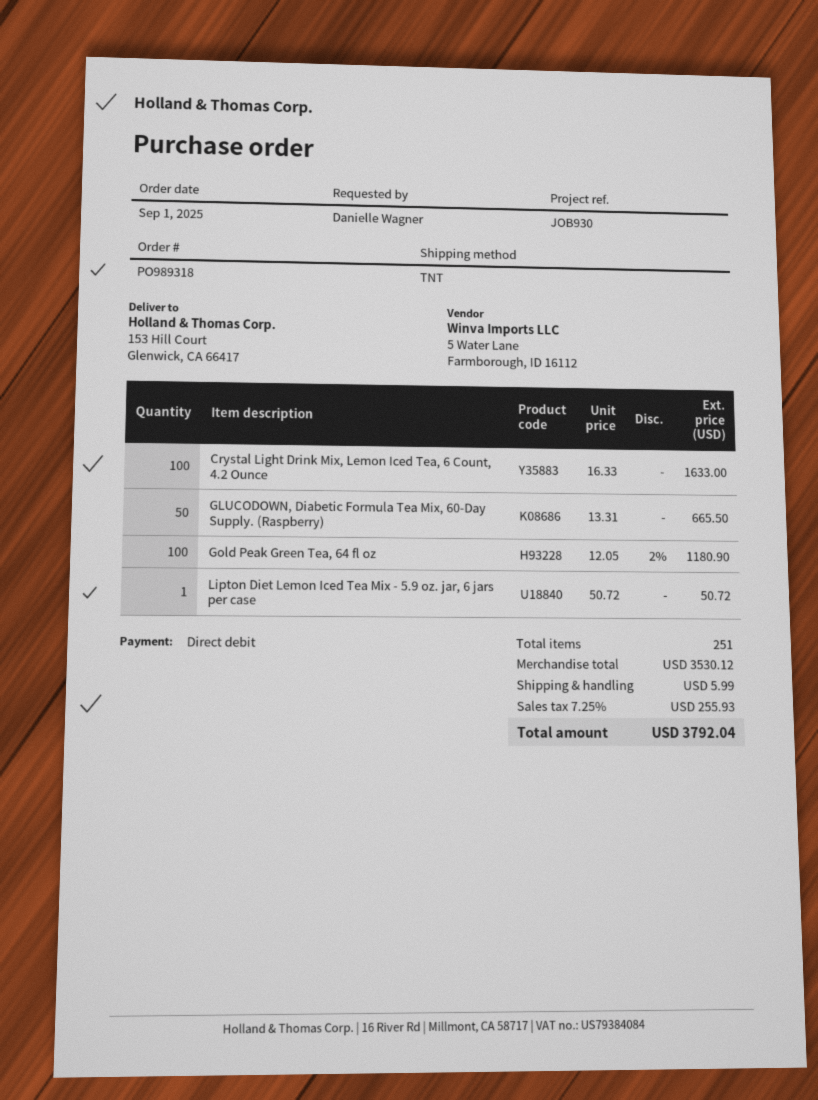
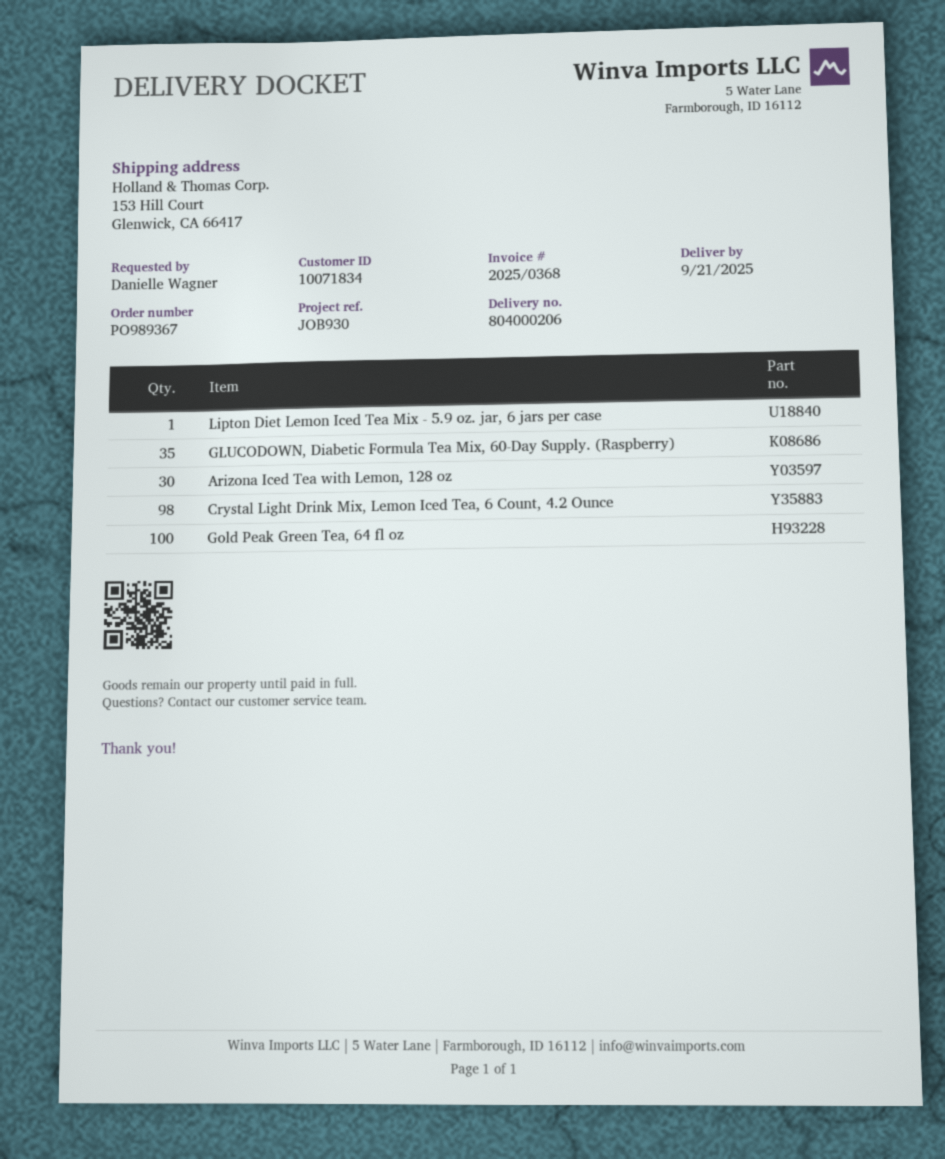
order number: PO989318 -> PO989367
Crystal Light Drink Mix, Lemon Iced Tea, 6 Count, 4.2 Ounce: 100 -> 98
GLUCODOWN, Diabetic Formula Tea Mix, 60-Day Supply. (Raspberry): 50 -> 35
Arizona Iced Tea with Lemon, 128 oz: none -> 30

